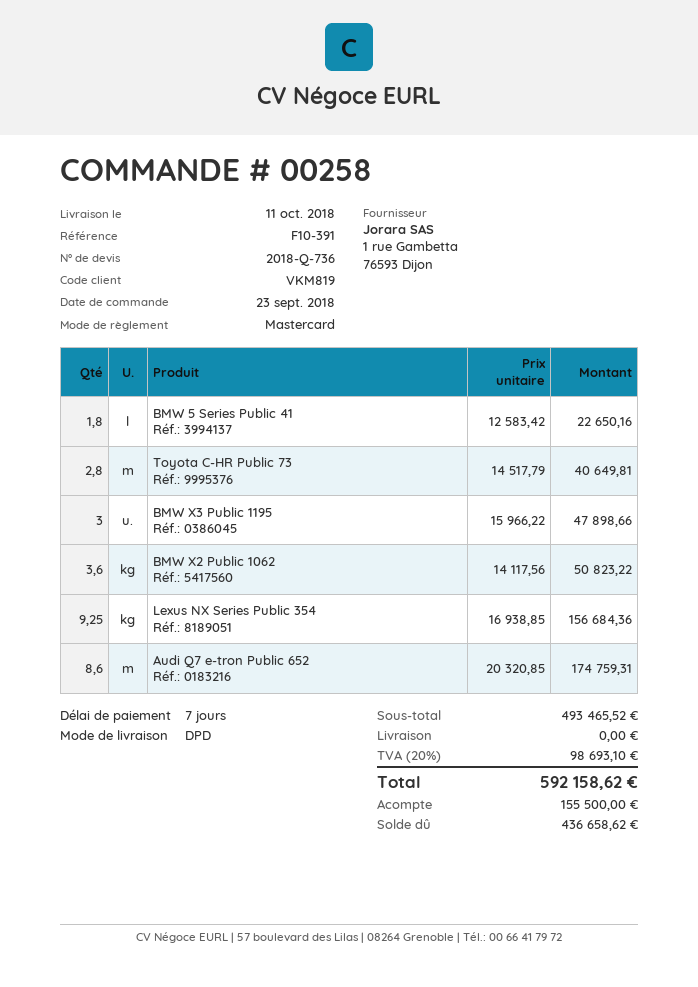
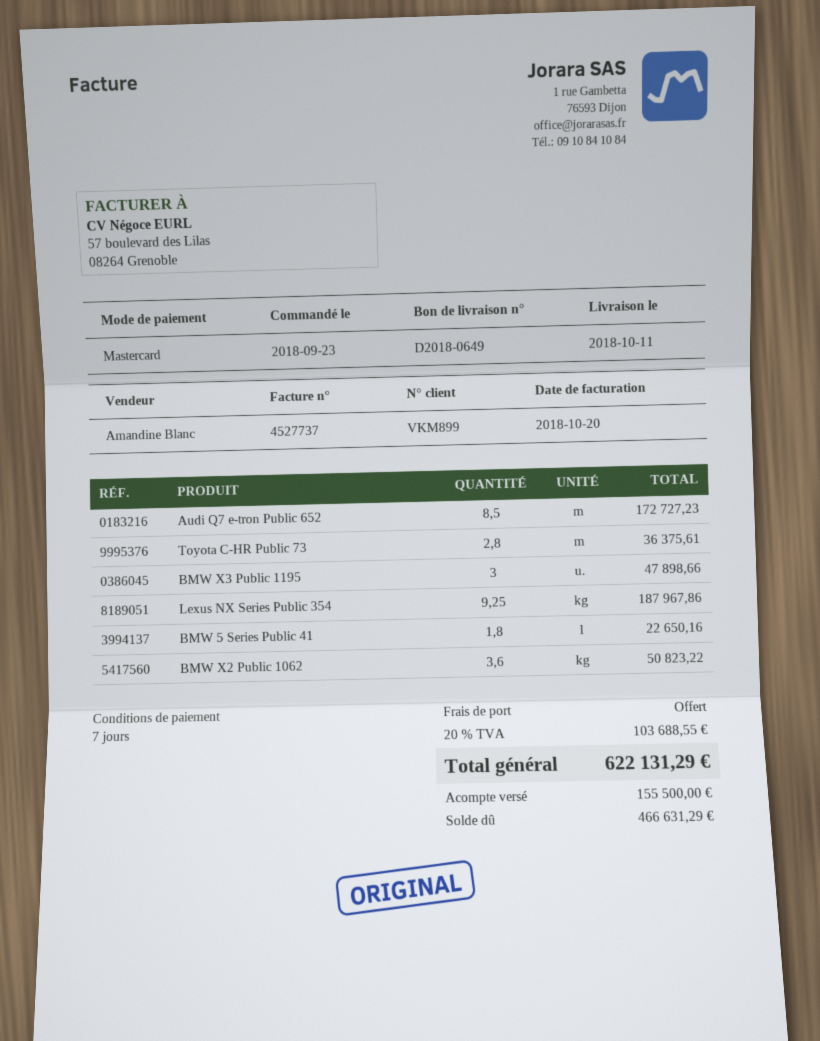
customer number: VKM819 -> VKM899
Toyota C-HR Public 73: 2.8 for 40649.81 -> 2.8 for 36375.61
Lexus NX Series Public 354: 9.25 for 156684.36 -> 9.25 for 187967.86
Audi Q7 e-tron Public 652: 8.6 for 174759.31 -> 8.5 for 172727.23
tax: 20% = 98693.10 -> 20% = 103688.55
total: 592158.62 -> 622131.29
balance: 436658.62 -> 466631.29

